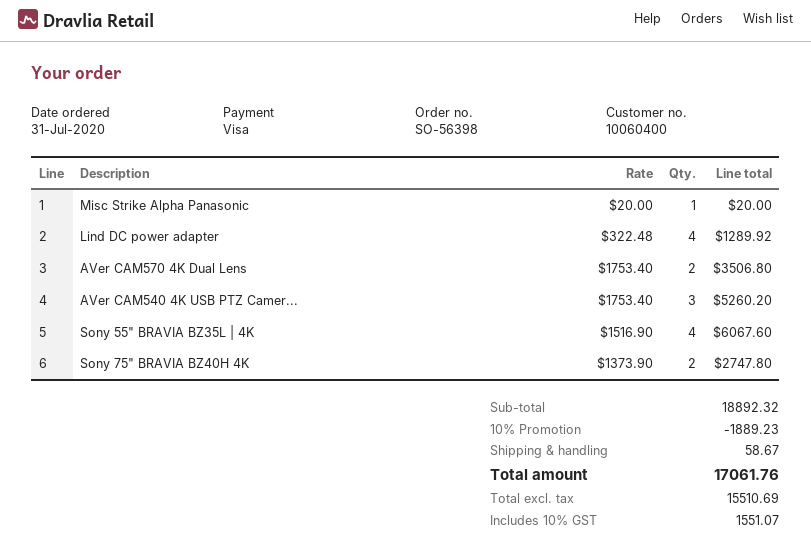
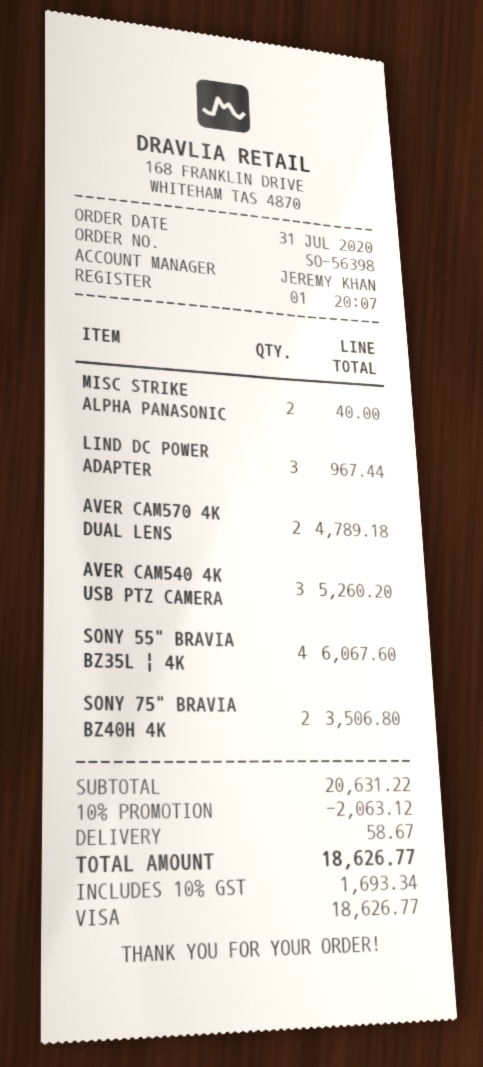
Misc Strike Alpha Panasonic: 1 for 20.00 -> 2 for 40.00
Lind DC power adapter: 4 for 1289.92 -> 3 for 967.44
AVer CAM570 4K Dual Lens: 2 for 3506.80 -> 2 for 4789.18
Sony 75" BRAVIA BZ40H 4K: 2 for 2747.80 -> 2 for 3506.80
subtotal: 18892.32 -> 20631.22
discount: 10% = 1889.23 -> 10% = 2063.12
tax: 10% = 1551.07 -> 10% = 1693.34
total: 17061.76 -> 18626.77

